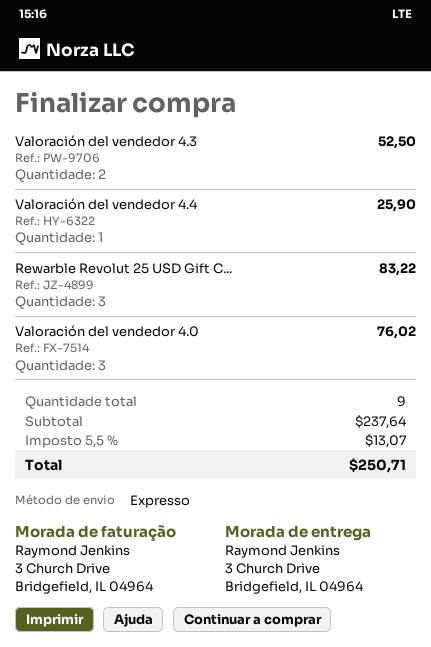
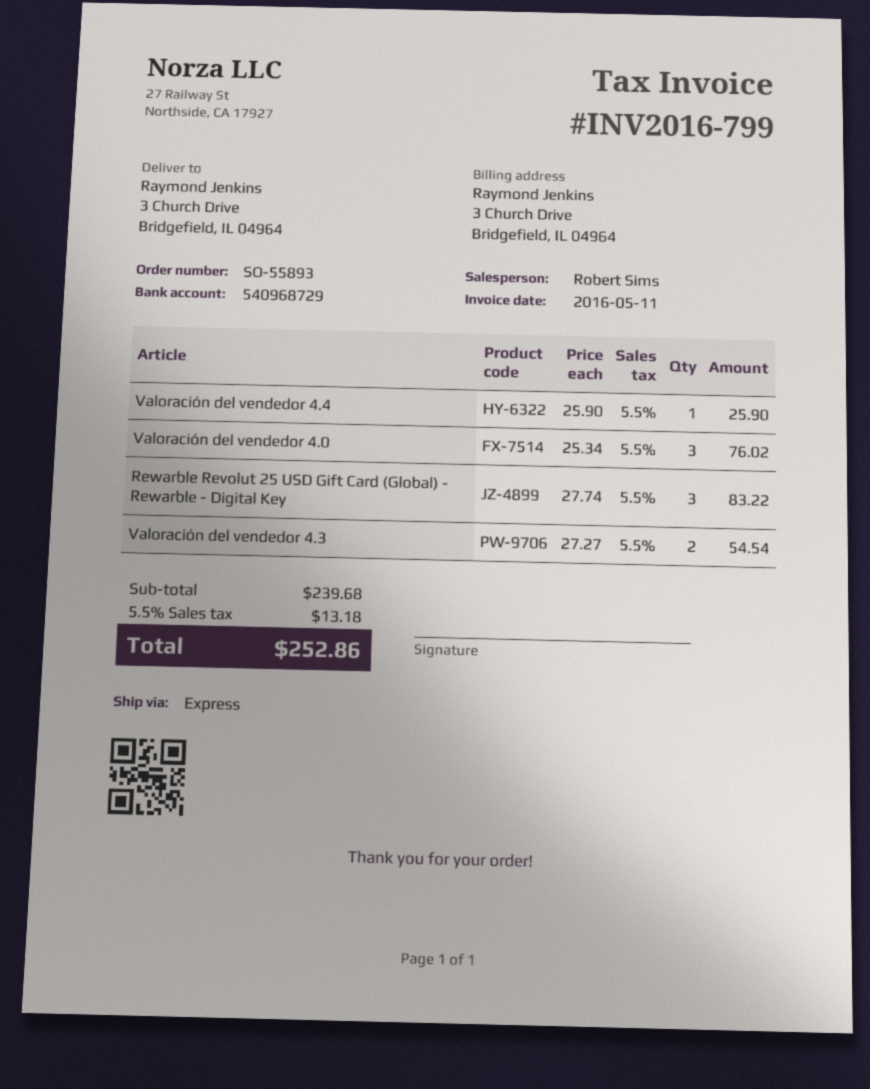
Valoración del vendedor 4.3: 2 for 52.50 -> 2 for 54.54
subtotal: 237.64 -> 239.68
tax: 5.5% = 13.07 -> 5.5% = 13.18
total: 250.71 -> 252.86

